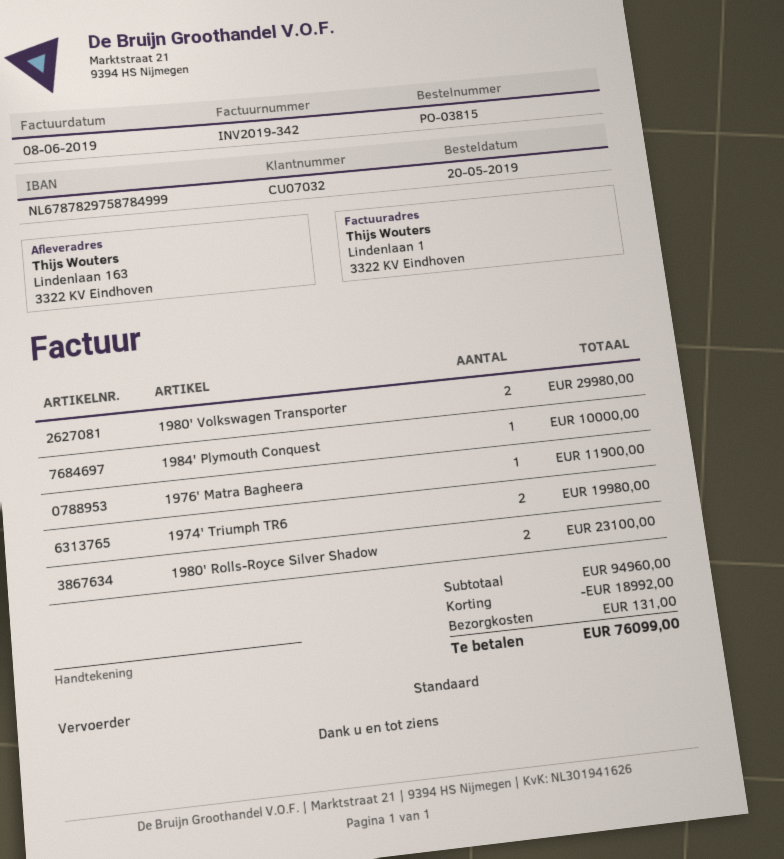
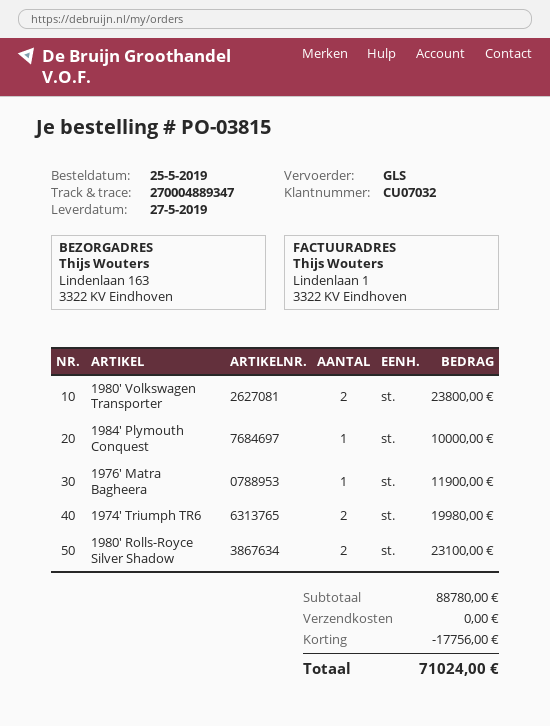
order date: 2019-05-20 -> 2019-05-25
shipping method: standard -> GLS
1980' Volkswagen Transporter: 2 for 29980.00 -> 2 for 23800.00
subtotal: 94960.00 -> 88780.00
discount: 18992.00 -> 17756.00
shipping: 131.00 -> 0.00
total: 76099.00 -> 71024.00

